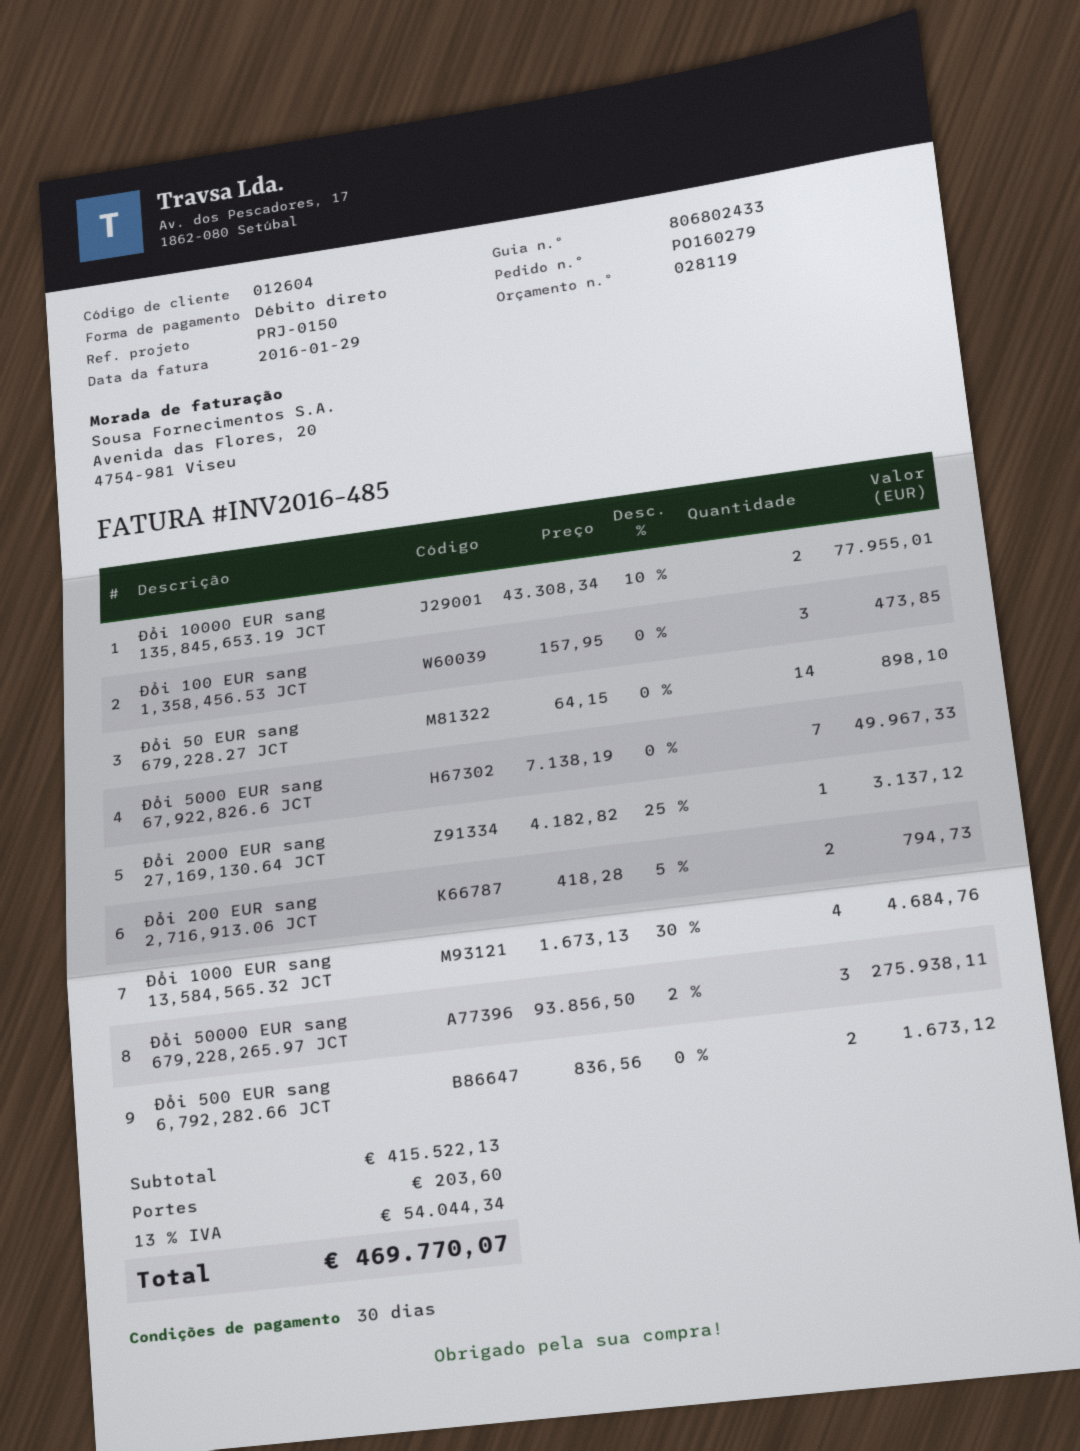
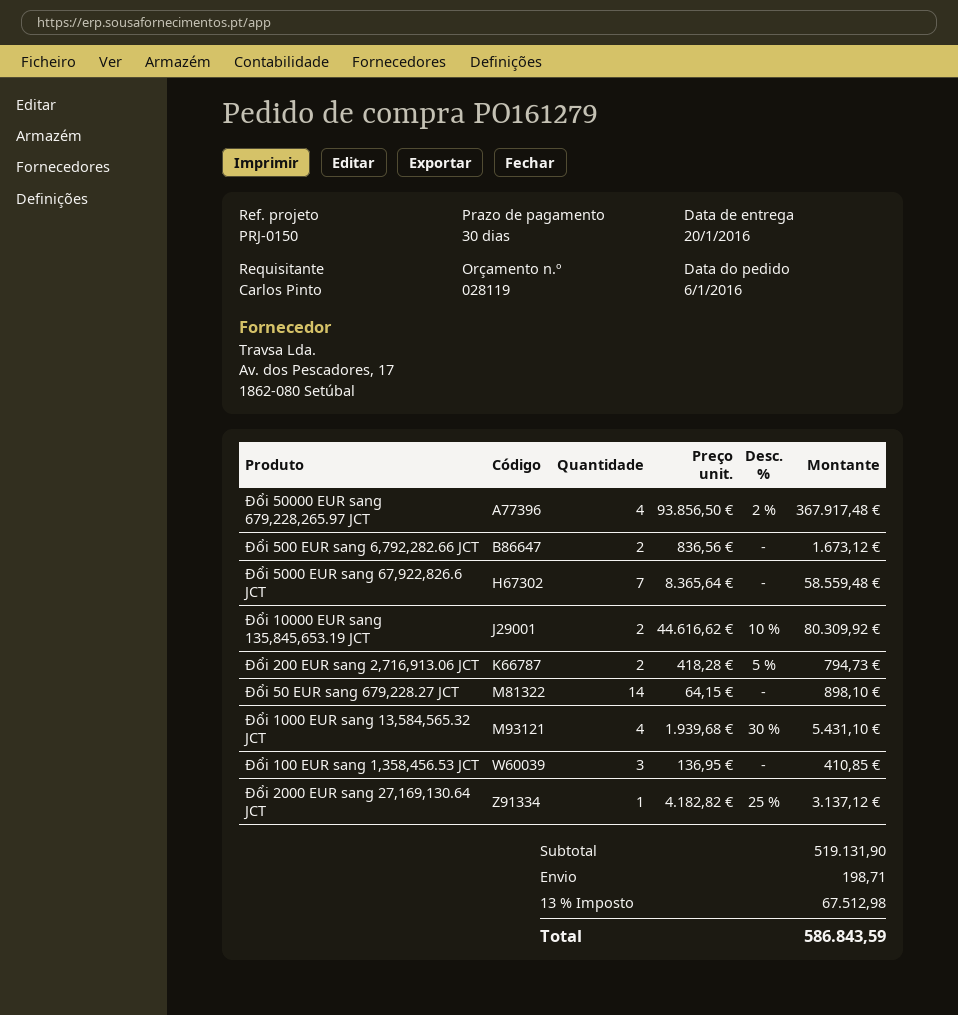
order number: PO160279 -> PO161279
Đổi 10000 EUR sang 135,845,653.19 JCT: 2 x 43308.34 - 10% = 77955.01 -> 2 x 44616.62 - 10% = 80309.92
Đổi 100 EUR sang 1,358,456.53 JCT: 3 x 157.95 = 473.85 -> 3 x 136.95 = 410.85
Đổi 5000 EUR sang 67,922,826.6 JCT: 7 x 7138.19 = 49967.33 -> 7 x 8365.64 = 58559.48
Đổi 1000 EUR sang 13,584,565.32 JCT: 4 x 1673.13 - 30% = 4684.76 -> 4 x 1939.68 - 30% = 5431.10
Đổi 50000 EUR sang 679,228,265.97 JCT: 3 x 93856.50 - 2% = 275938.11 -> 4 x 93856.50 - 2% = 367917.48
subtotal: 415522.13 -> 519131.90
shipping: 203.60 -> 198.71
tax: 13% = 54044.34 -> 13% = 67512.98
total: 469770.07 -> 586843.59

